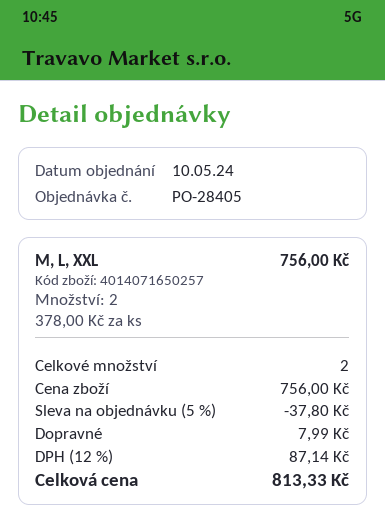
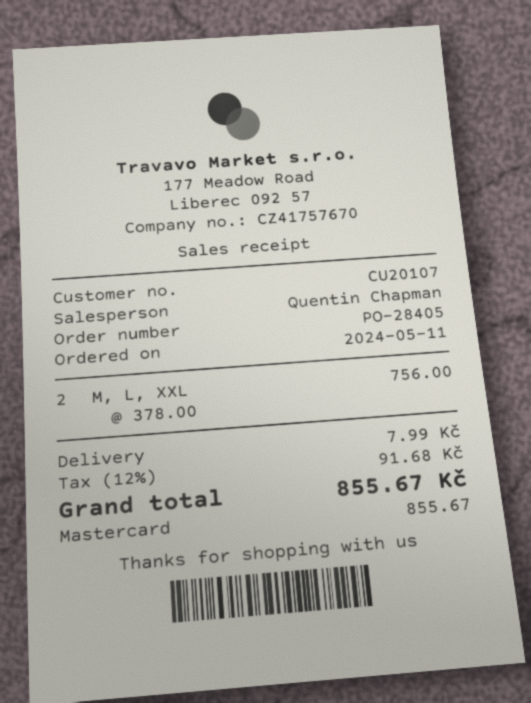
order date: 2024-05-10 -> 2024-05-11
discount: 5% = 37.80 -> none
tax: 12% = 87.14 -> 12% = 91.68
total: 813.33 -> 855.67

